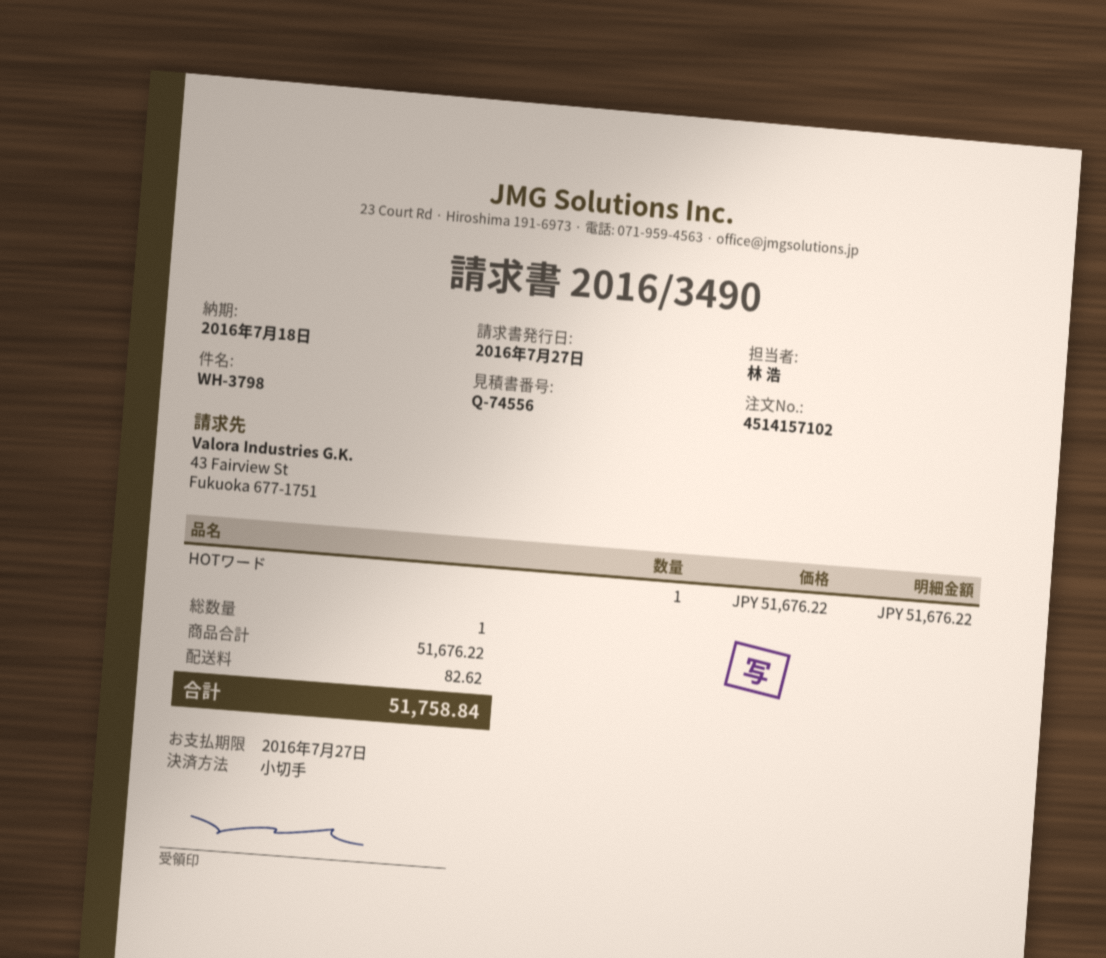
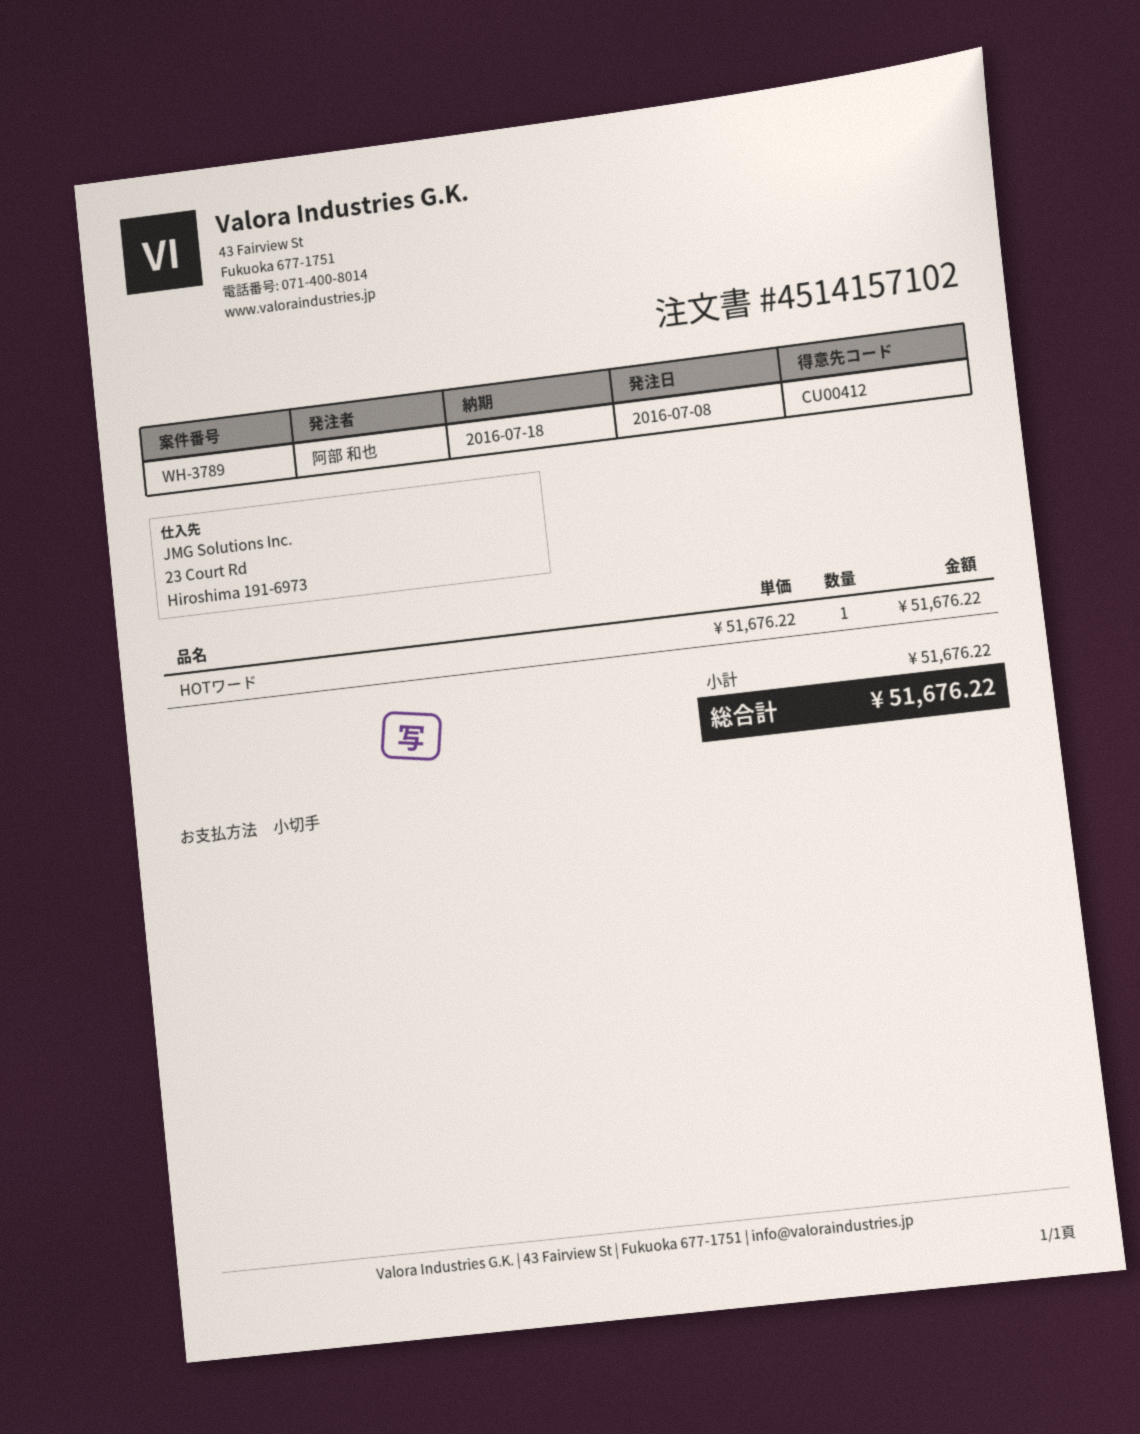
reference: WH-3798 -> WH-3789
shipping: 82.62 -> none
total: 51758.84 -> 51676.22

